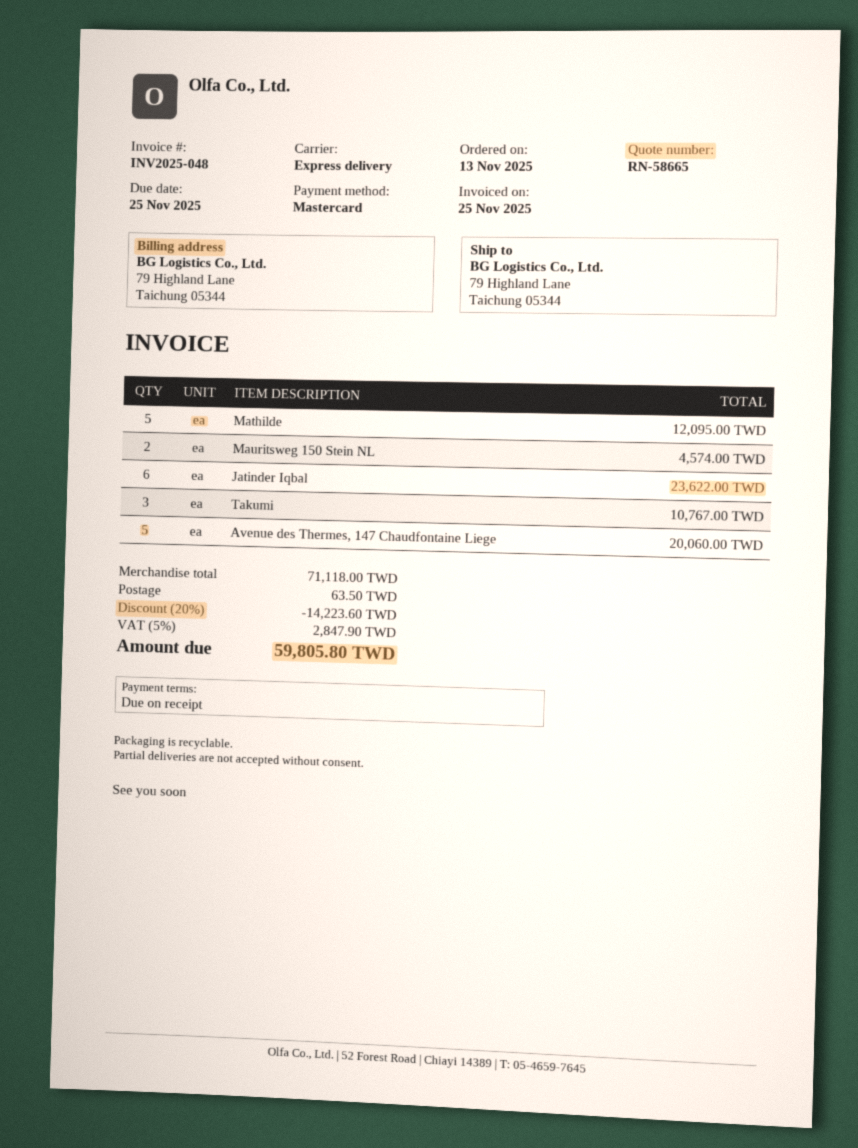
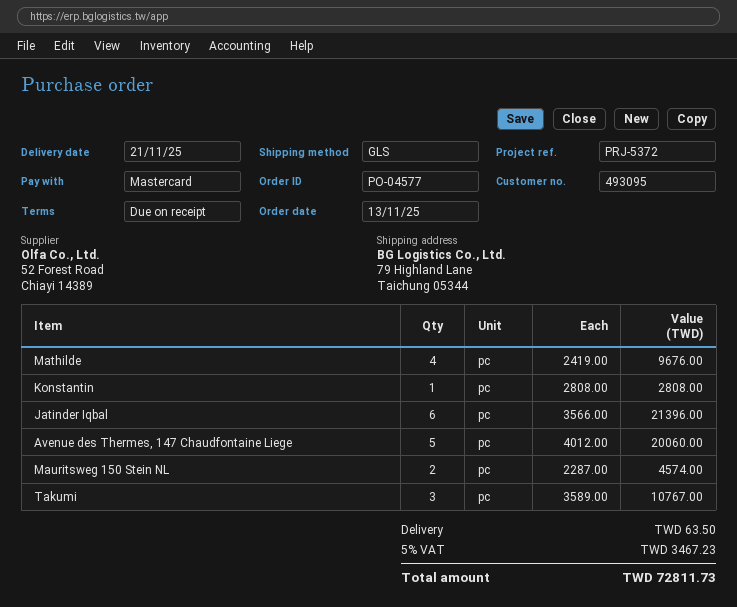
shipping method: express -> GLS
Mathilde: 5 for 12095.00 -> 4 for 9676.00
Jatinder Iqbal: 6 for 23622.00 -> 6 for 21396.00
Konstantin: none -> 1 for 2808.00
discount: 20% = 14223.60 -> none
tax: 5% = 2847.90 -> 5% = 3467.23
total: 59805.80 -> 72811.73

